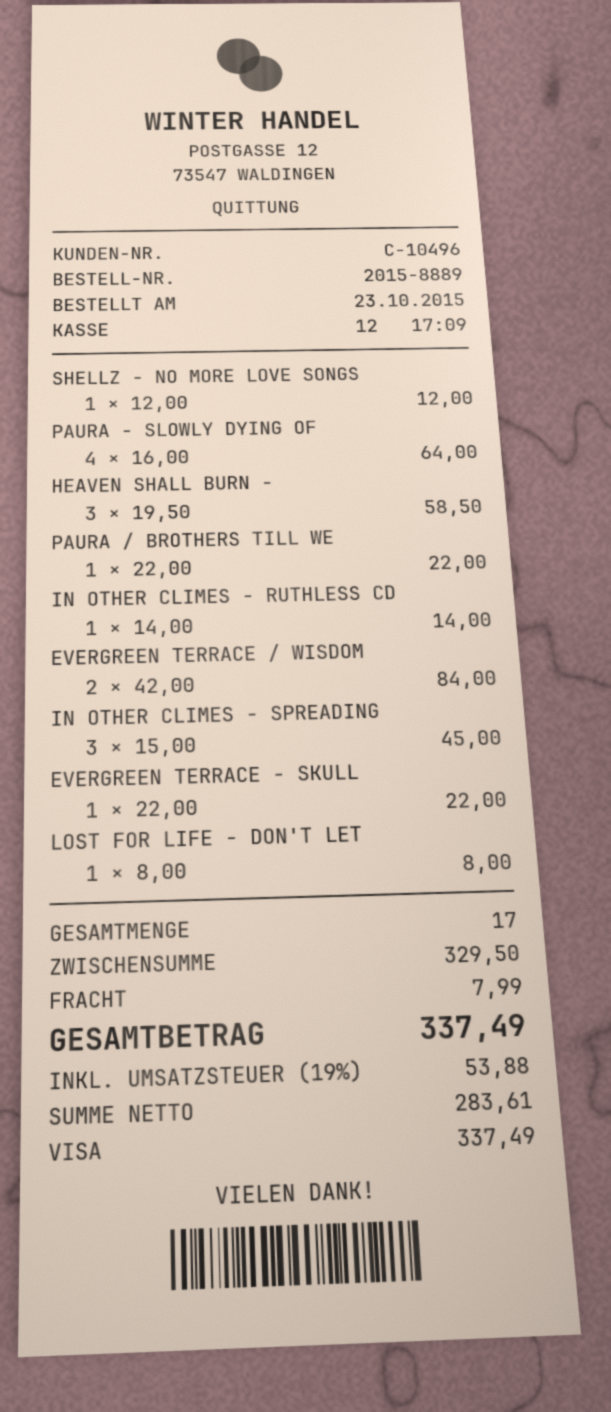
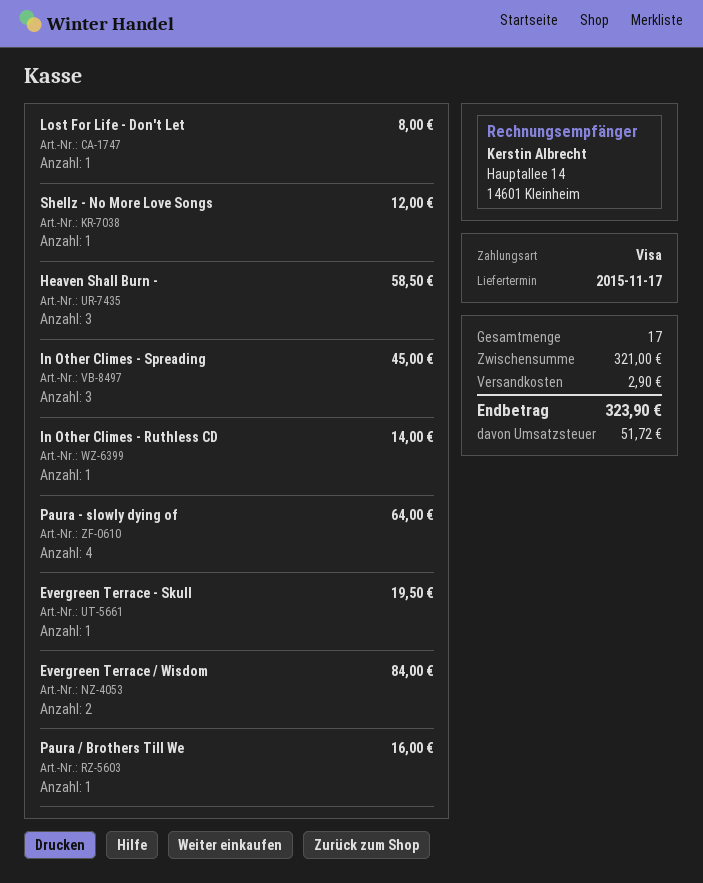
PAURA / BROTHERS TILL WE: 1 for 22.00 -> 1 for 16.00
EVERGREEN TERRACE - SKULL: 1 for 22.00 -> 1 for 19.50
subtotal: 329.50 -> 321.00
shipping: 7.99 -> 2.90
tax: 53.88 -> 51.72
total: 337.49 -> 323.90

